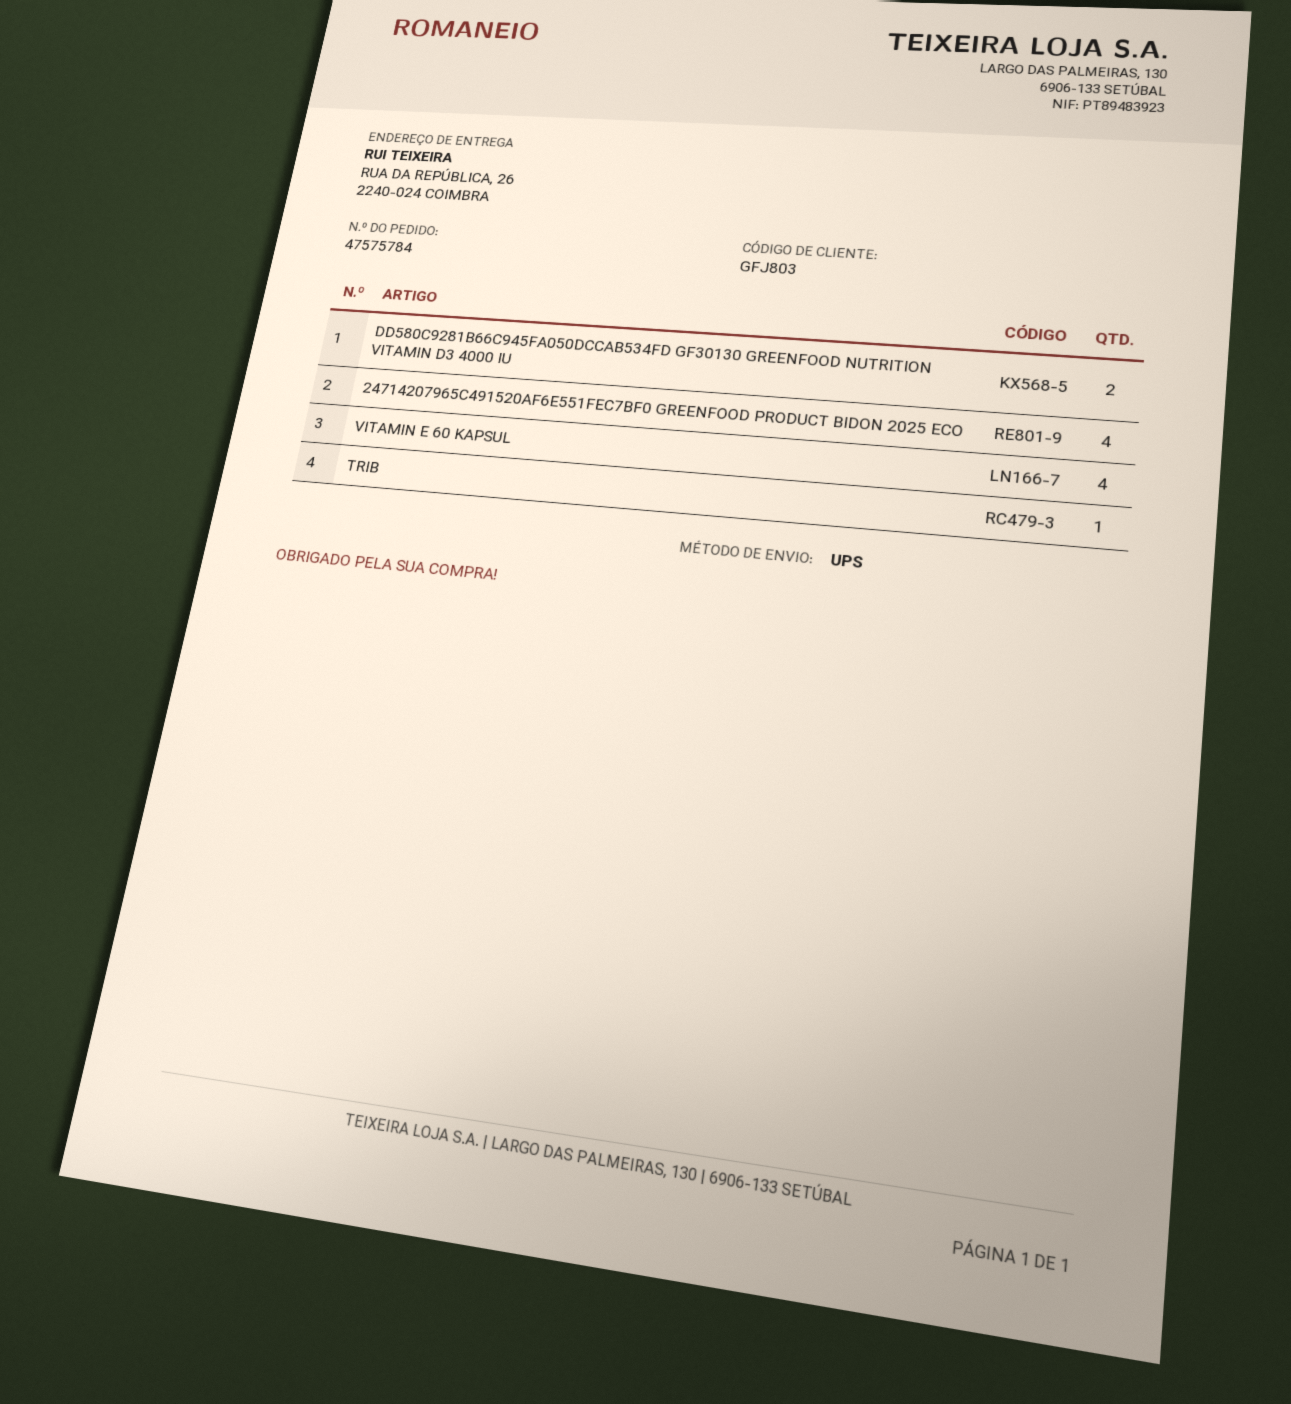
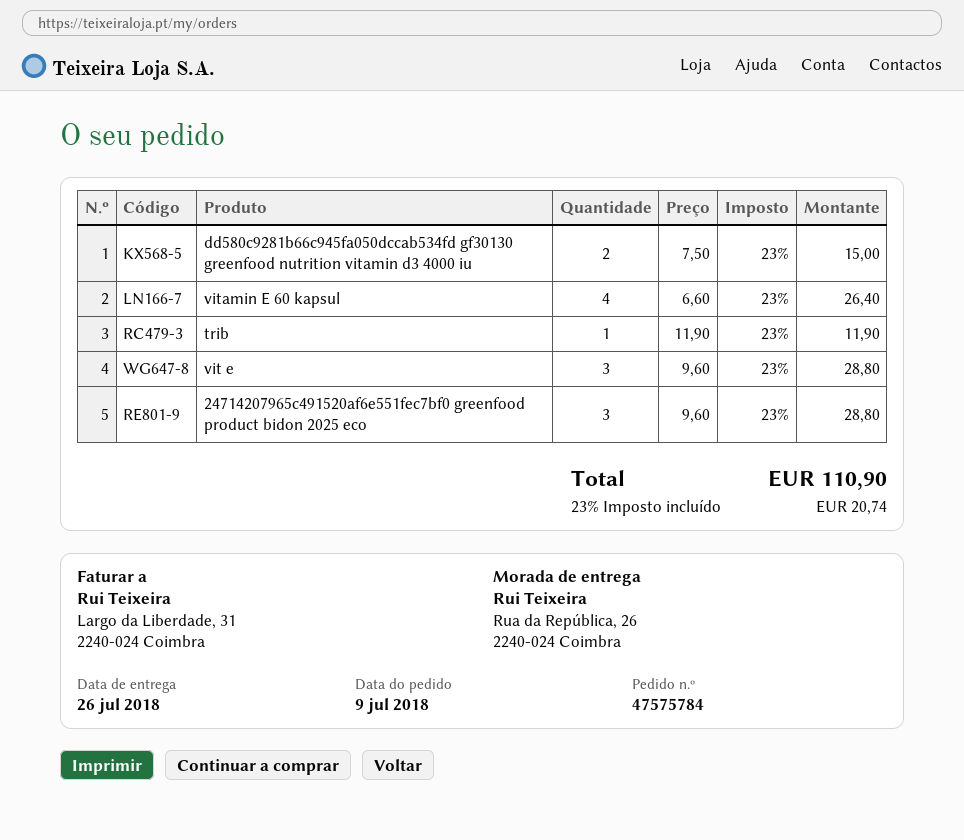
24714207965C491520AF6E551FEC7BF0 GREENFOOD PRODUCT BIDON 2025 ECO: 4 -> 3
vit e: none -> 3

